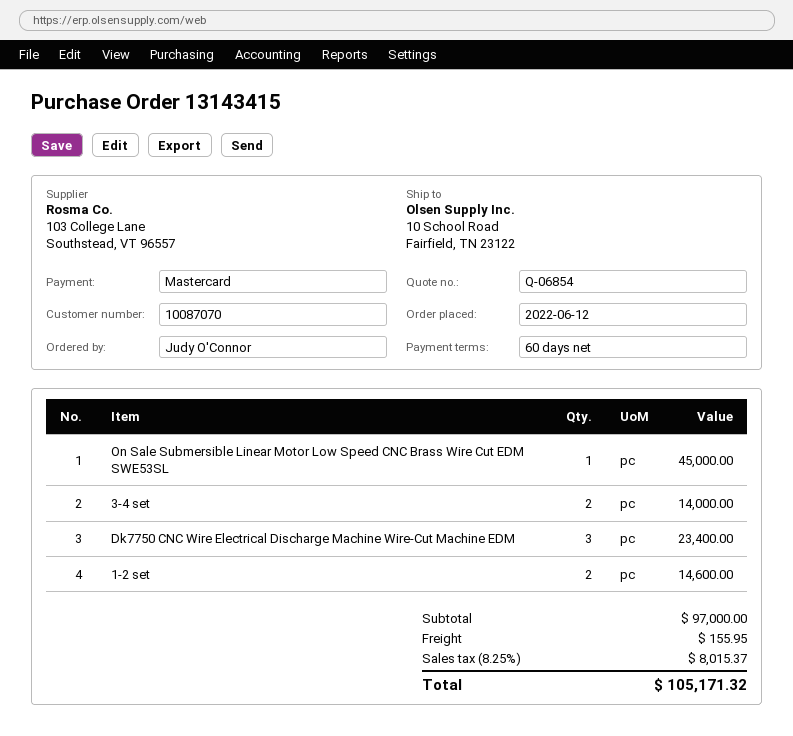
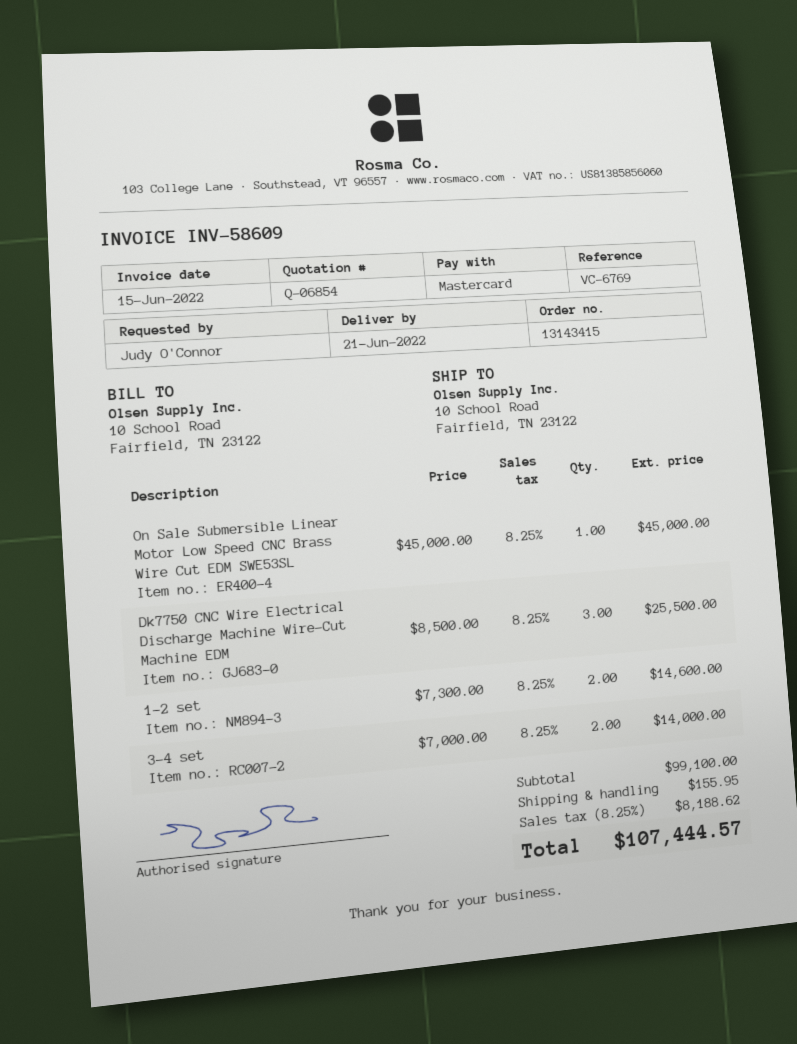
Dk7750 CNC Wire Electrical Discharge Machine Wire-Cut Machine EDM: 3 for 23400.00 -> 3 for 25500.00
subtotal: 97000.00 -> 99100.00
tax: 8.25% = 8015.37 -> 8.25% = 8188.62
total: 105171.32 -> 107444.57

